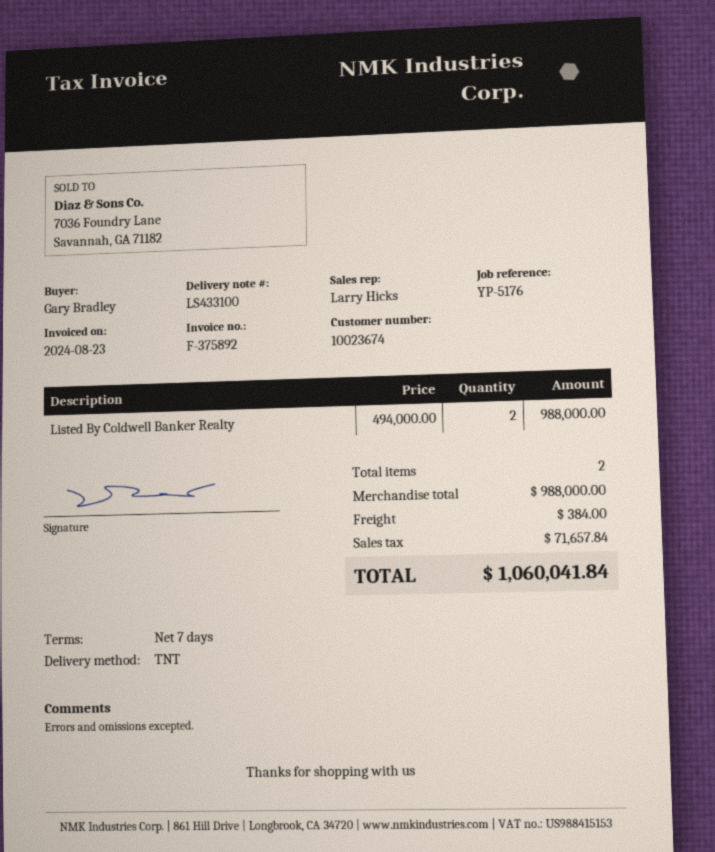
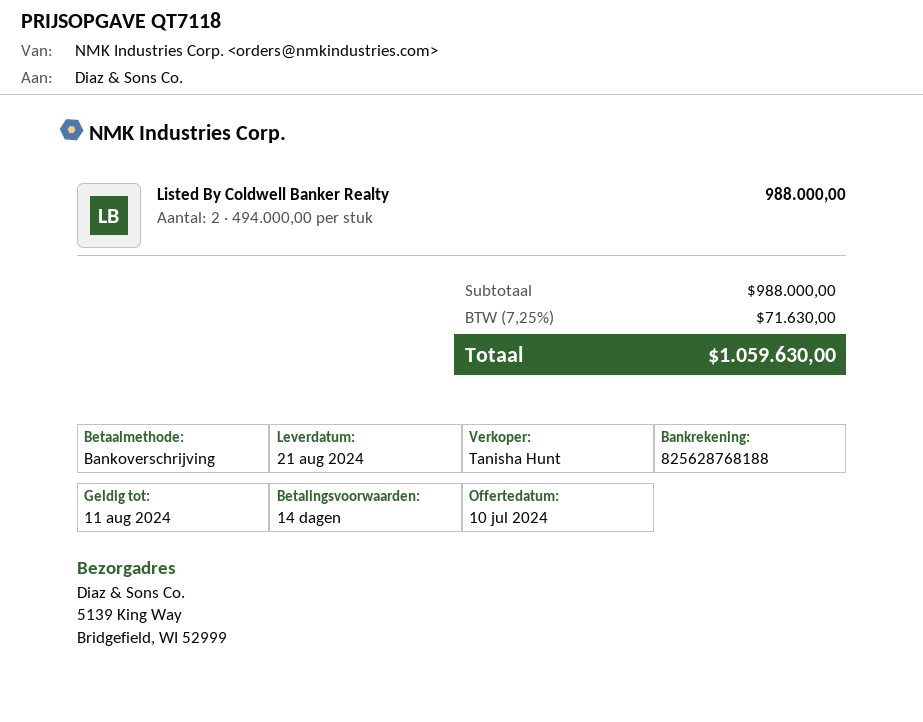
payment terms: 7 days -> 14 days
sales rep: Larry Hicks -> Tanisha Hunt
shipping: 384.00 -> none
tax: 71657.84 -> 71630.00
total: 1060041.84 -> 1059630.00

